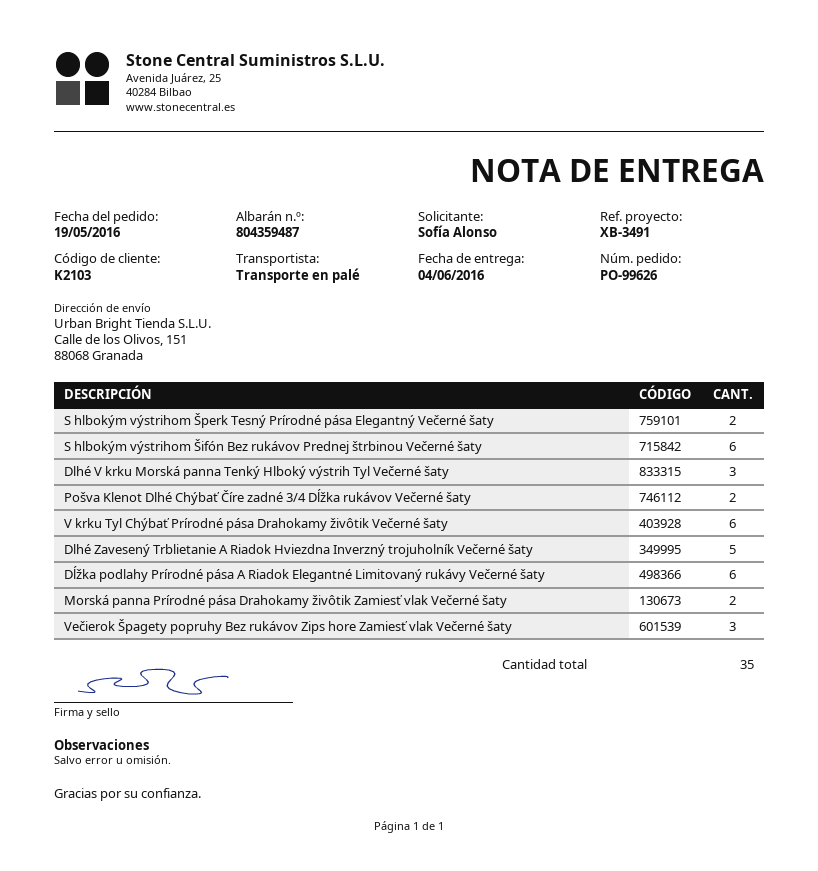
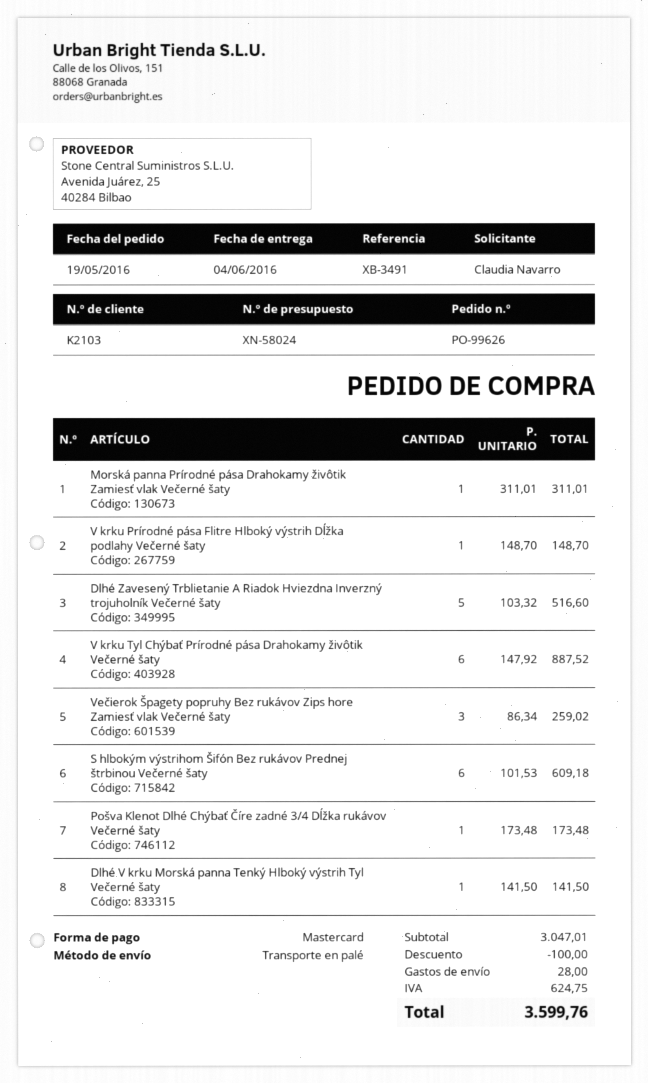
ordered by: Sofía Alonso -> Claudia Navarro
S hlbokým výstrihom Šperk Tesný Prírodné pása Elegantný Večerné šaty: 2 -> none
Dlhé V krku Morská panna Tenký Hlboký výstrih Tyl Večerné šaty: 3 -> 1
Pošva Klenot Dlhé Chýbať Číre zadné 3/4 Dĺžka rukávov Večerné šaty: 2 -> 1
Dĺžka podlahy Prírodné pása A Riadok Elegantné Limitovaný rukávy Večerné šaty: 6 -> none
Morská panna Prírodné pása Drahokamy živôtik Zamiesť vlak Večerné šaty: 2 -> 1
V krku Prírodné pása Flitre Hlboký výstrih Dĺžka podlahy Večerné šaty: none -> 1

